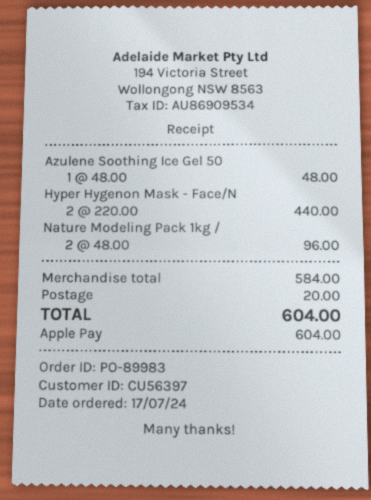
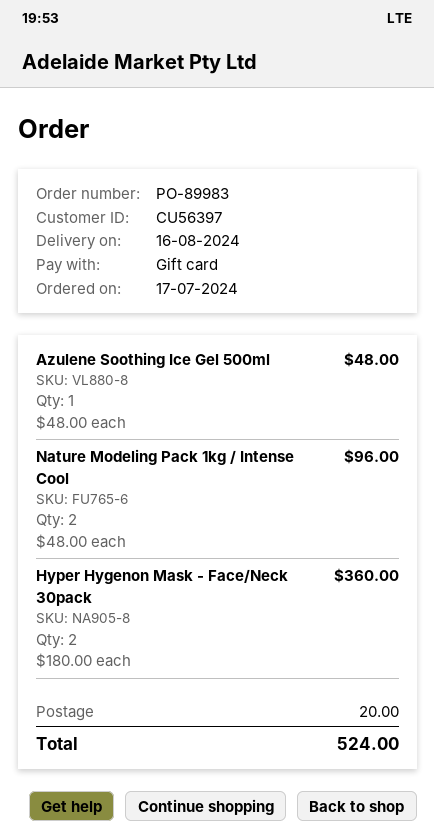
payment method: Apple Pay -> gift card
Hyper Hygenon Mask - Face/N: 2 x 220.00 = 440.00 -> 2 x 180.00 = 360.00
total: 604.00 -> 524.00

